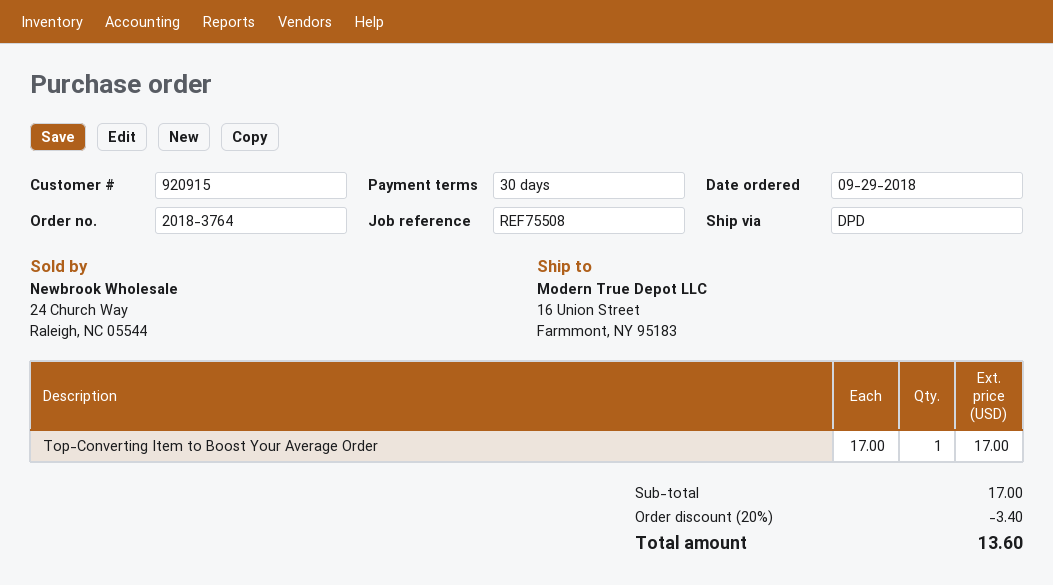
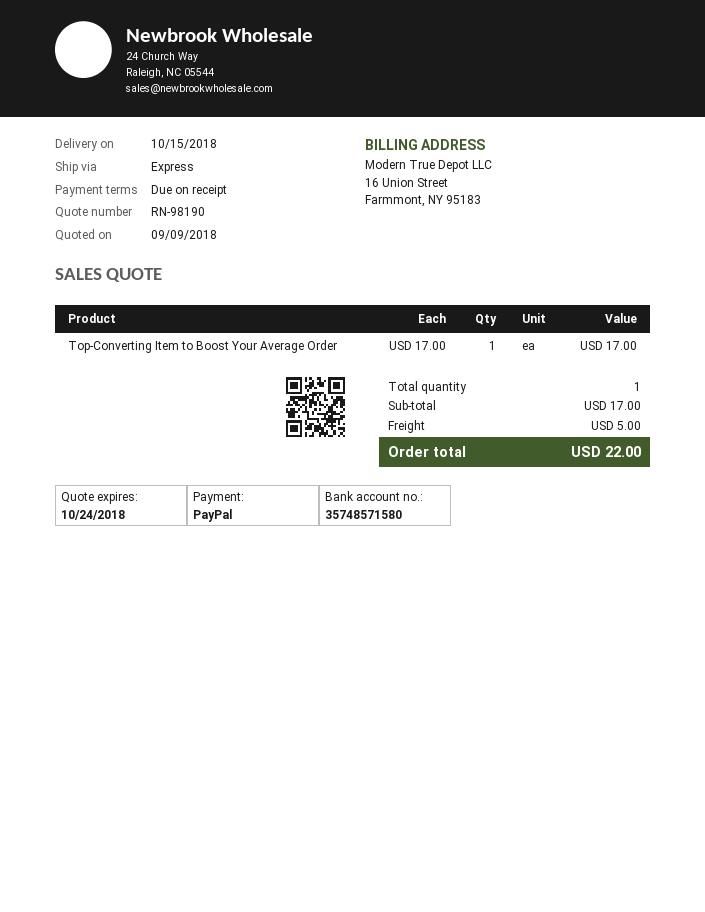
payment terms: 30 days -> on receipt
shipping method: DPD -> express
discount: 20% = 3.40 -> none
shipping: none -> 5.00
total: 13.60 -> 22.00

